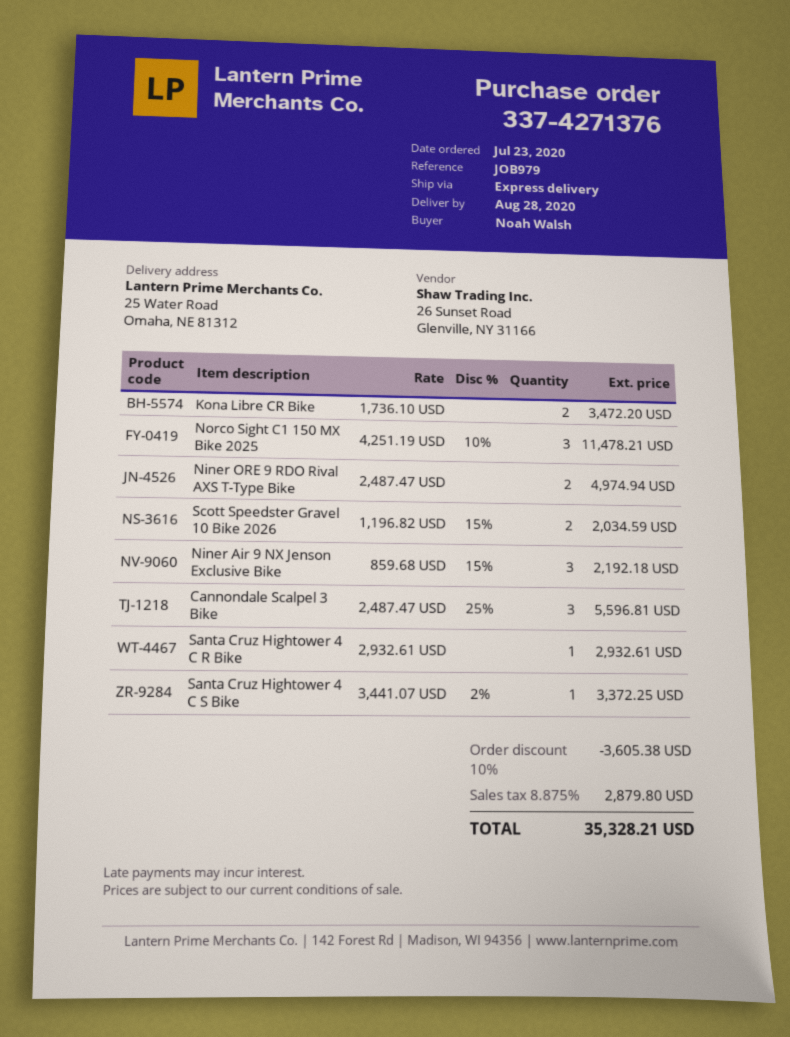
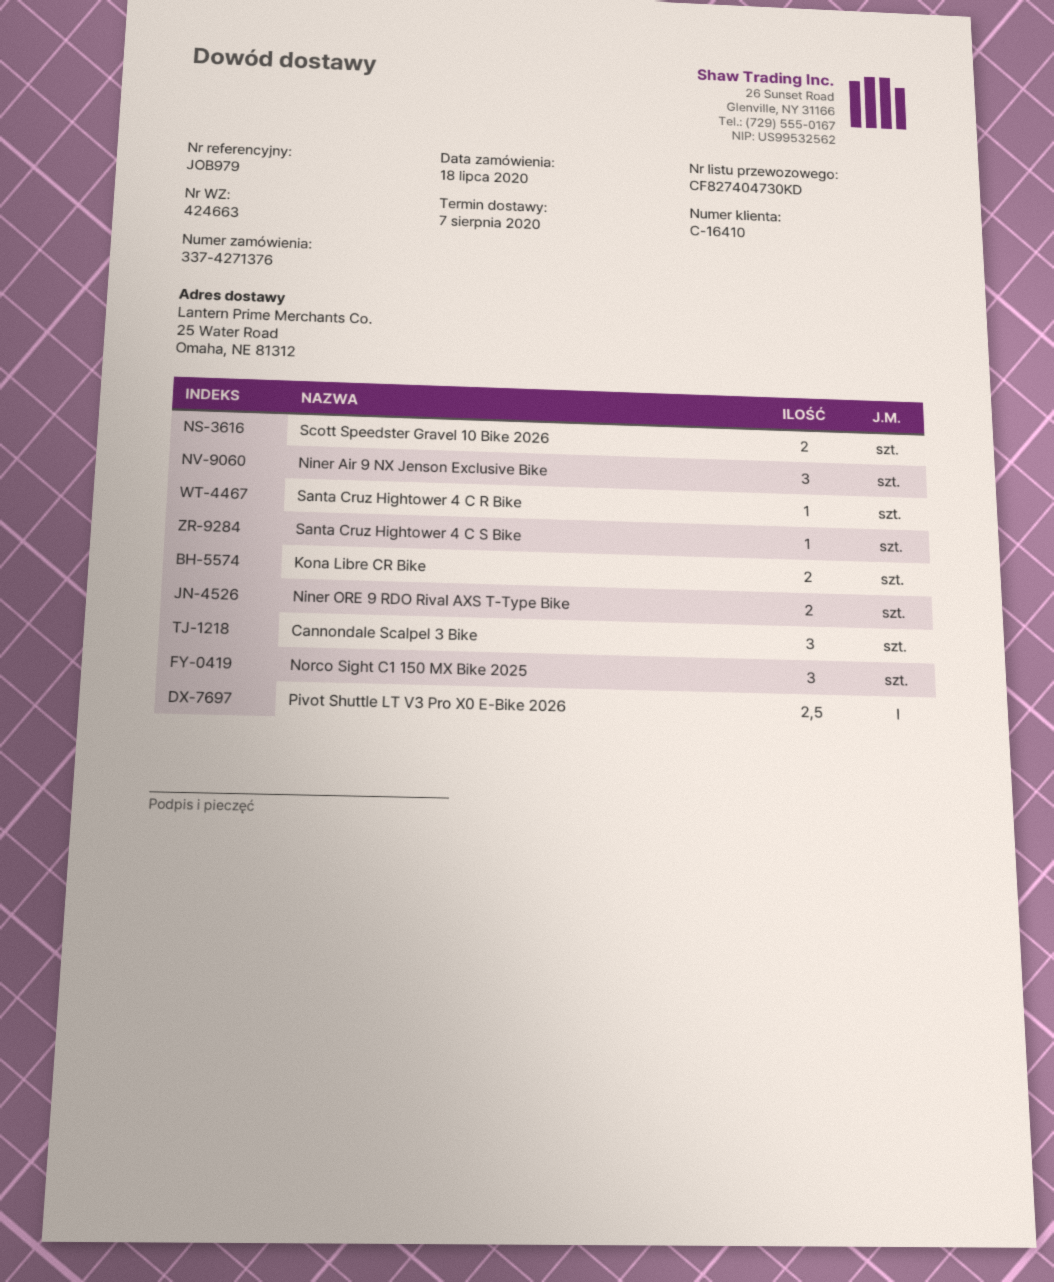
order date: 2020-07-23 -> 2020-07-18
delivery date: 2020-08-28 -> 2020-08-07
Pivot Shuttle LT V3 Pro X0 E-Bike 2026: none -> 2.5

